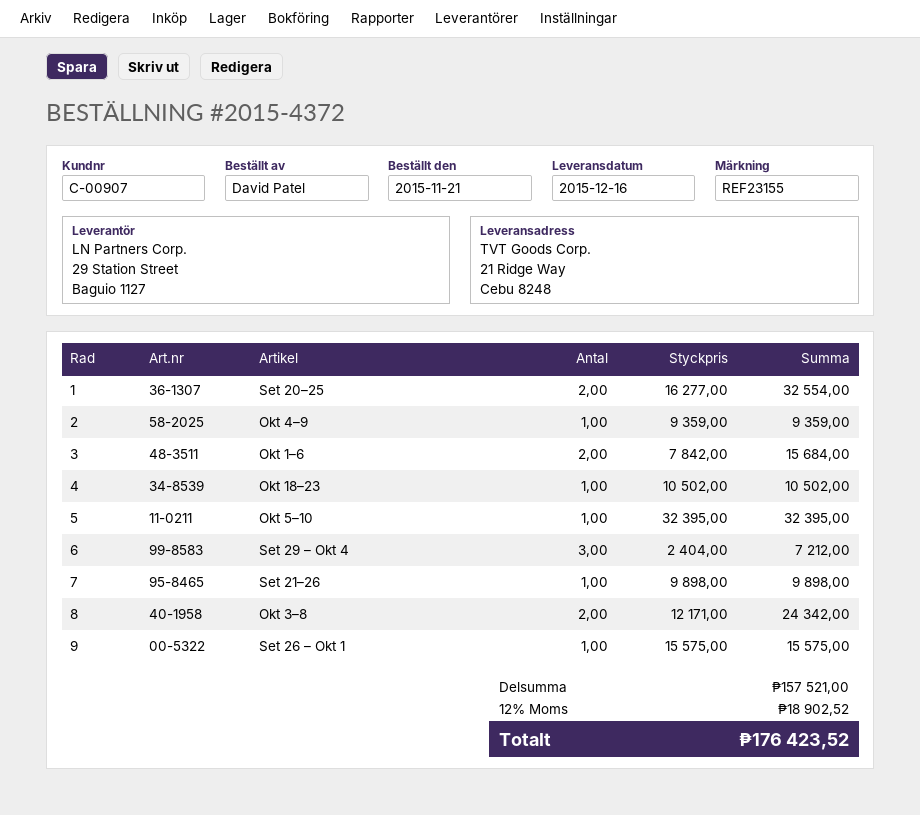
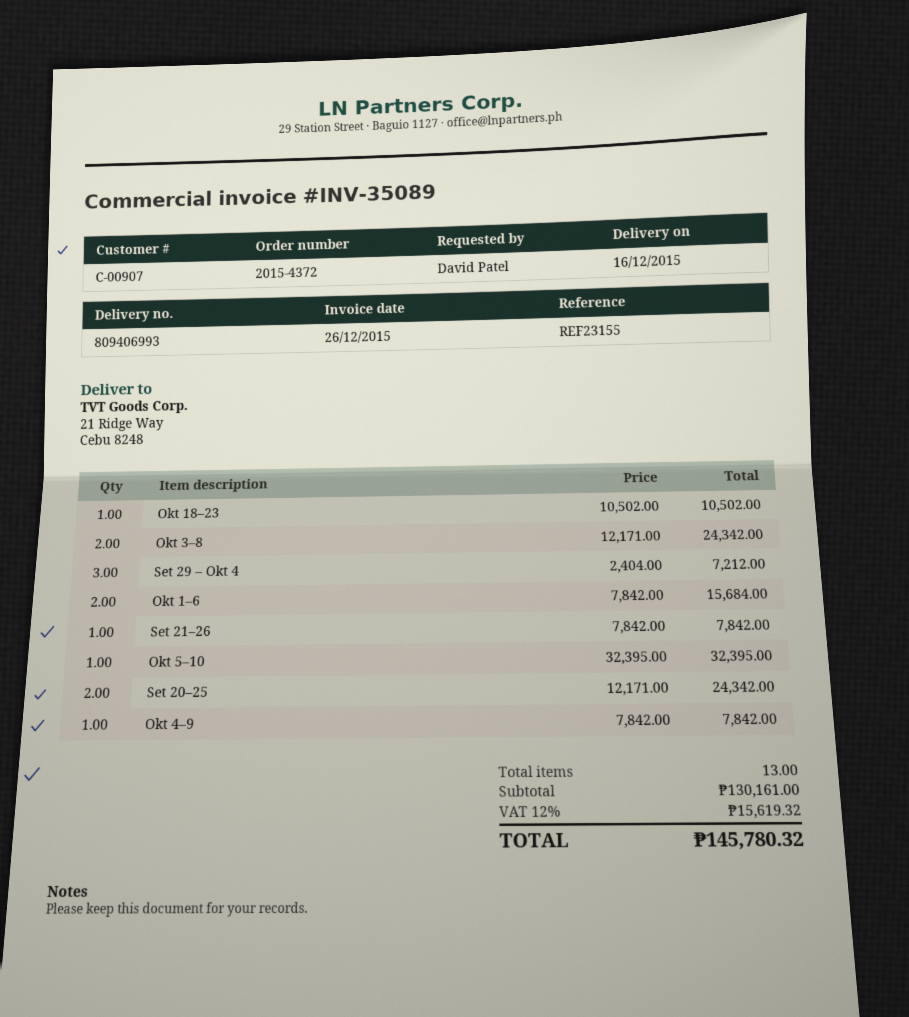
Set 20–25: 2 x 16277.00 = 32554.00 -> 2 x 12171.00 = 24342.00
Okt 4–9: 1 x 9359.00 = 9359.00 -> 1 x 7842.00 = 7842.00
Set 21–26: 1 x 9898.00 = 9898.00 -> 1 x 7842.00 = 7842.00
Set 26 – Okt 1: 1 x 15575.00 = 15575.00 -> none
subtotal: 157521.00 -> 130161.00
tax: 12% = 18902.52 -> 12% = 15619.32
total: 176423.52 -> 145780.32

